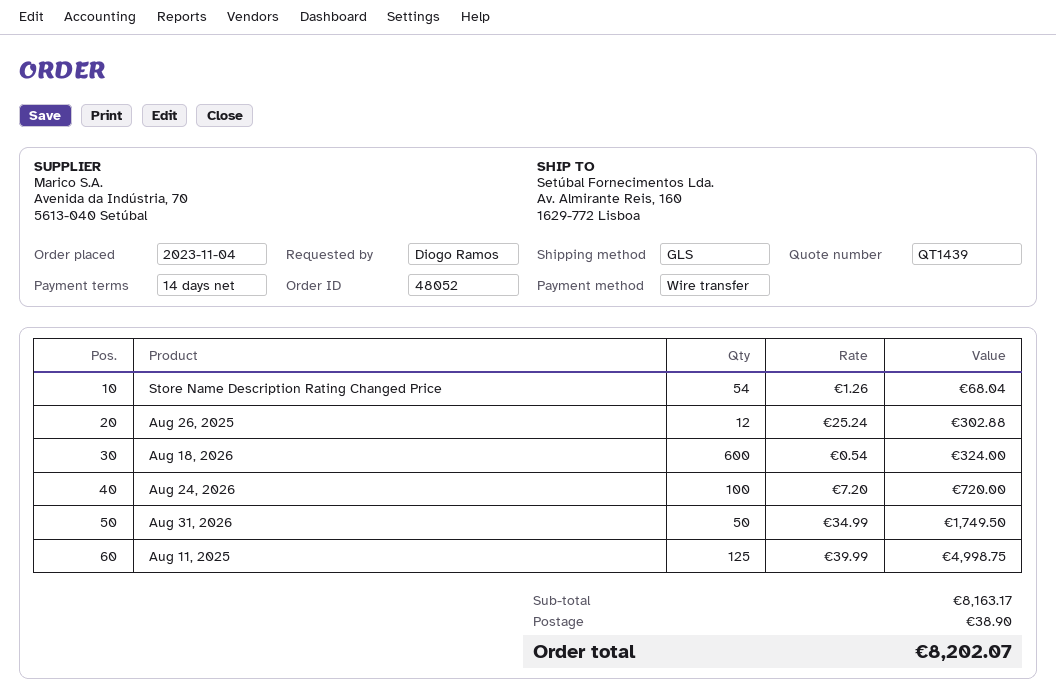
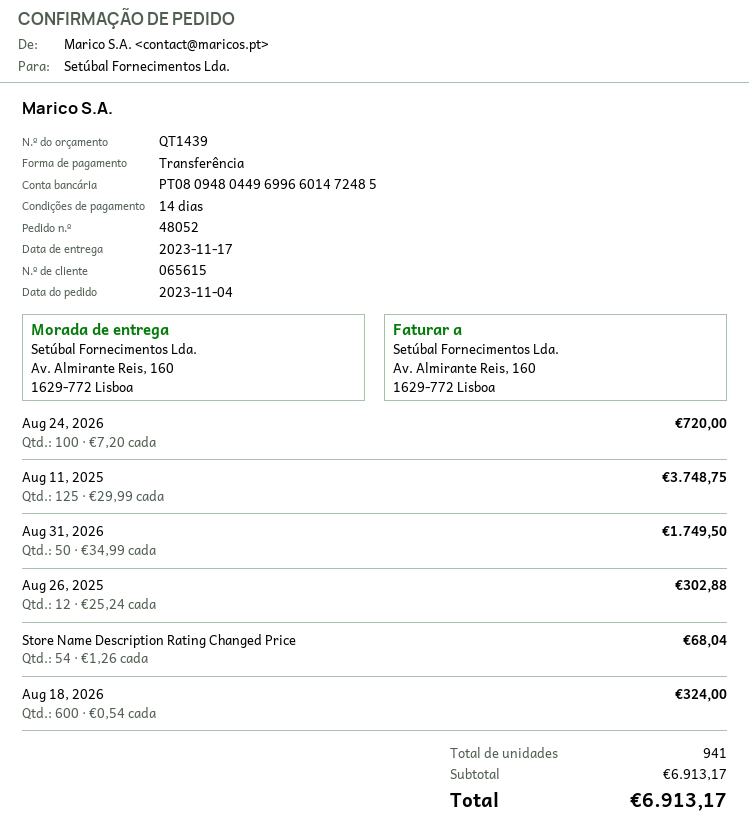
Aug 11, 2025: 125 x 39.99 = 4998.75 -> 125 x 29.99 = 3748.75
subtotal: 8163.17 -> 6913.17
shipping: 38.90 -> none
total: 8202.07 -> 6913.17

